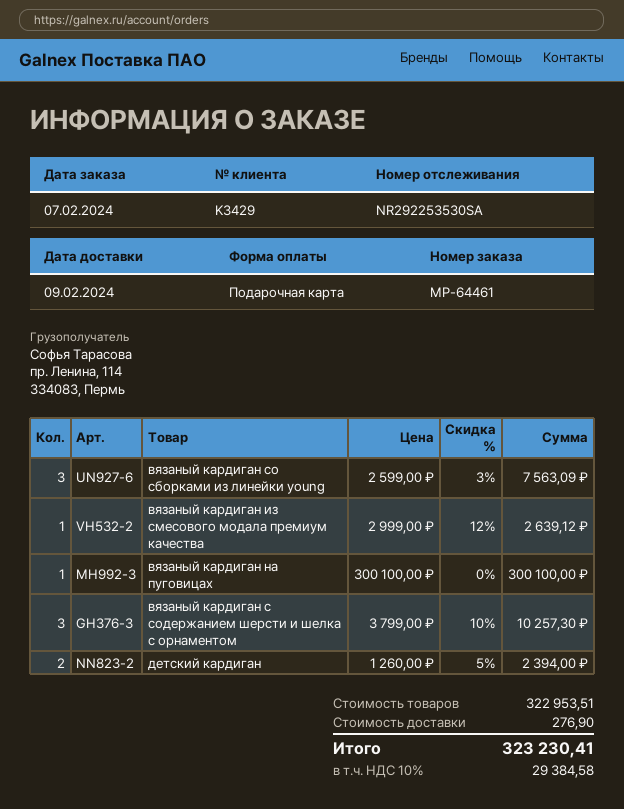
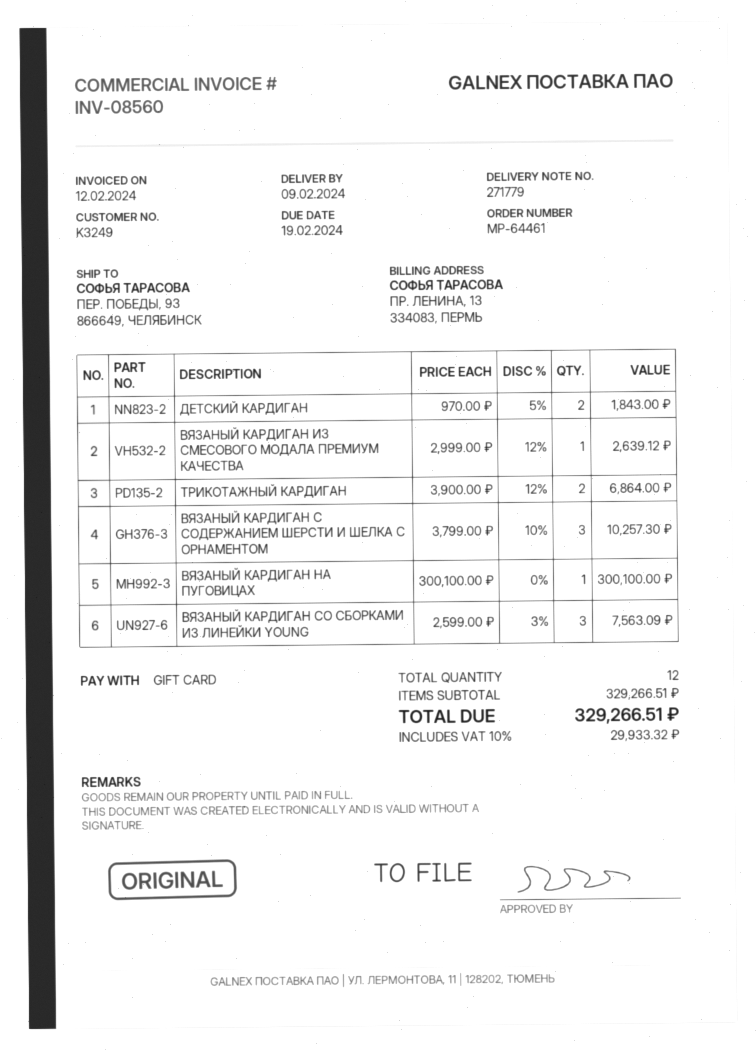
customer number: K3429 -> K3249
ship to: пр. Ленина, 114, 334083, Пермь -> ПЕР. ПОБЕДЫ, 93, 866649, ЧЕЛЯБИНСК
детский кардиган: 2 x 1260.00 - 5% = 2394.00 -> 2 x 970.00 - 5% = 1843.00
ТРИКОТАЖНЫЙ КАРДИГАН: none -> 2 x 3900.00 - 12% = 6864.00
subtotal: 322953.51 -> 329266.51
shipping: 276.90 -> none
tax: 10% = 29384.58 -> 10% = 29933.32
total: 323230.41 -> 329266.51

